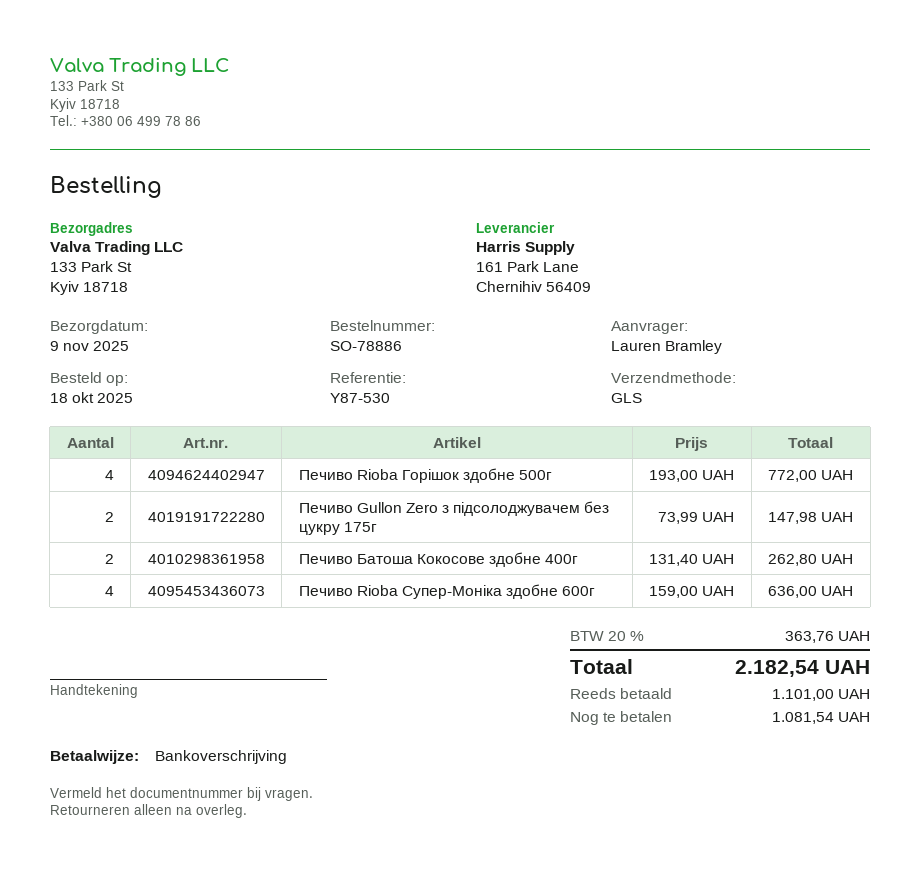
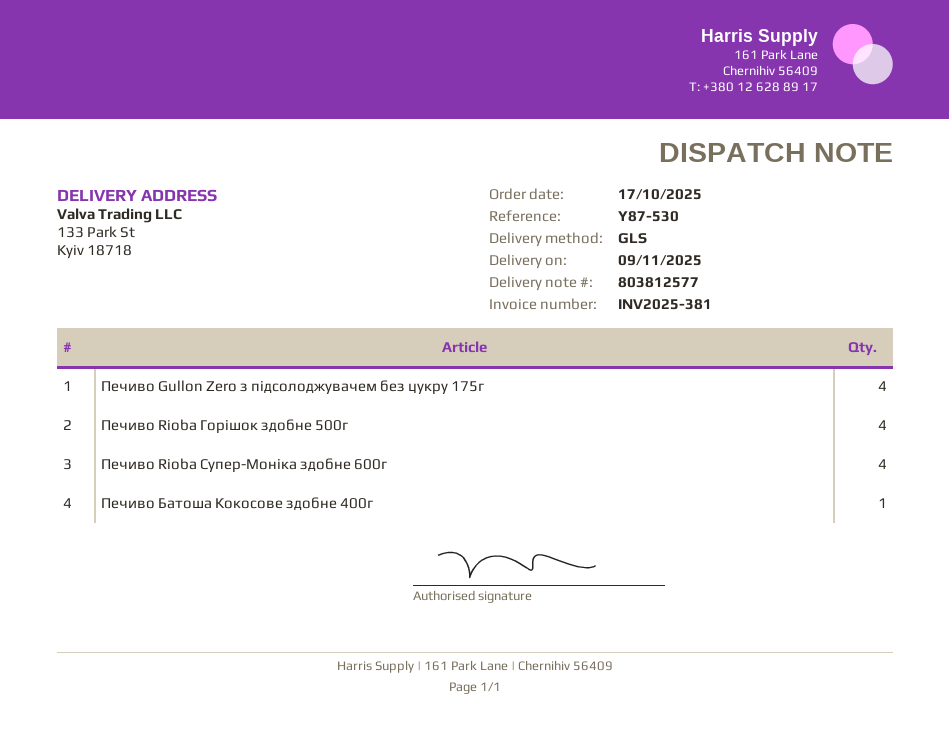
order date: 2025-10-18 -> 2025-10-17
Печиво Gullon Zero з підсолоджувачем без цукру 175г: 2 -> 4
Печиво Батоша Кокосове здобне 400г: 2 -> 1

